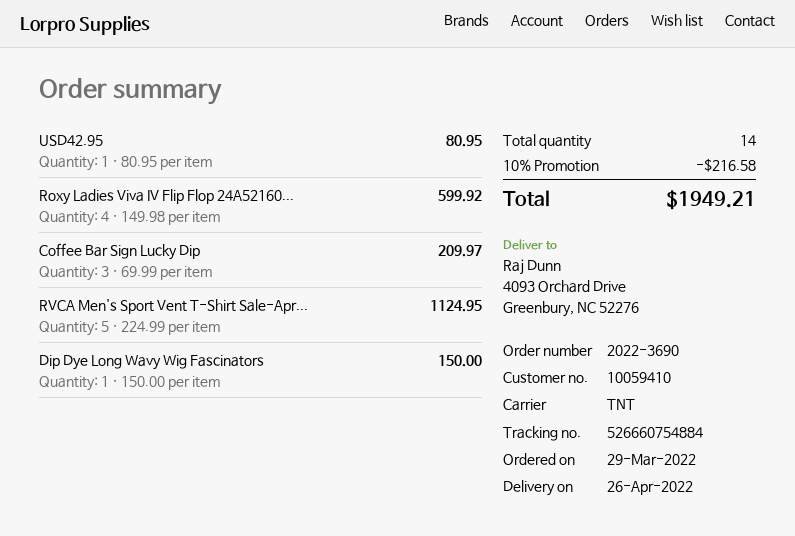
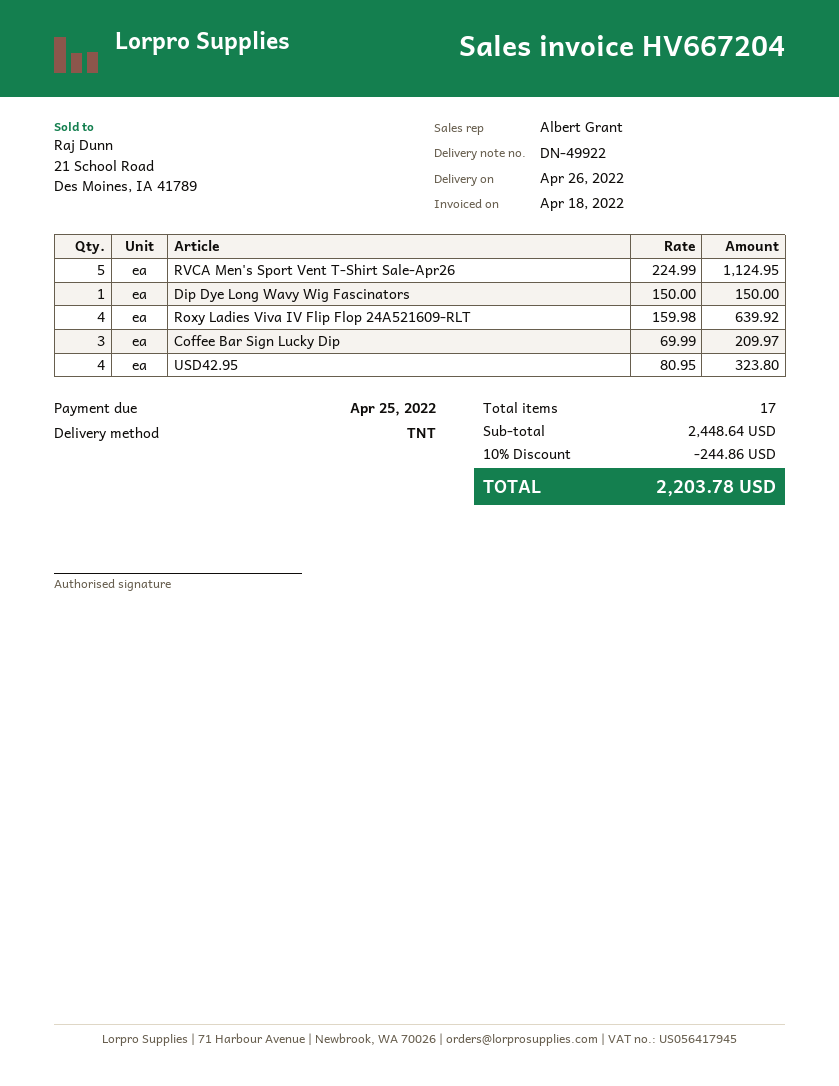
USD42.95: 1 x 80.95 = 80.95 -> 4 x 80.95 = 323.80
Roxy Ladies Viva IV Flip Flop 24A52160...: 4 x 149.98 = 599.92 -> 4 x 159.98 = 639.92
total quantity: 14 -> 17
discount: 10% = 216.58 -> 10% = 244.86
total: 1949.21 -> 2203.78

